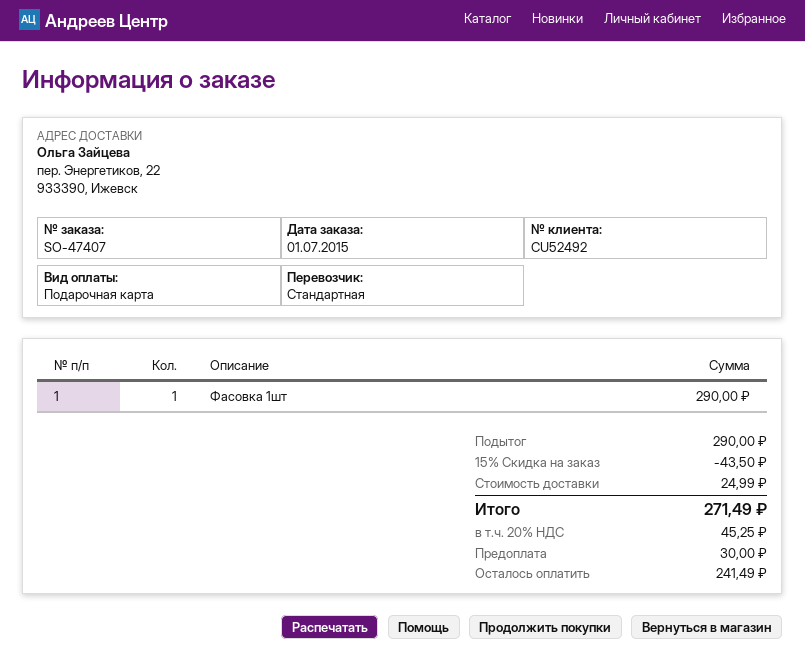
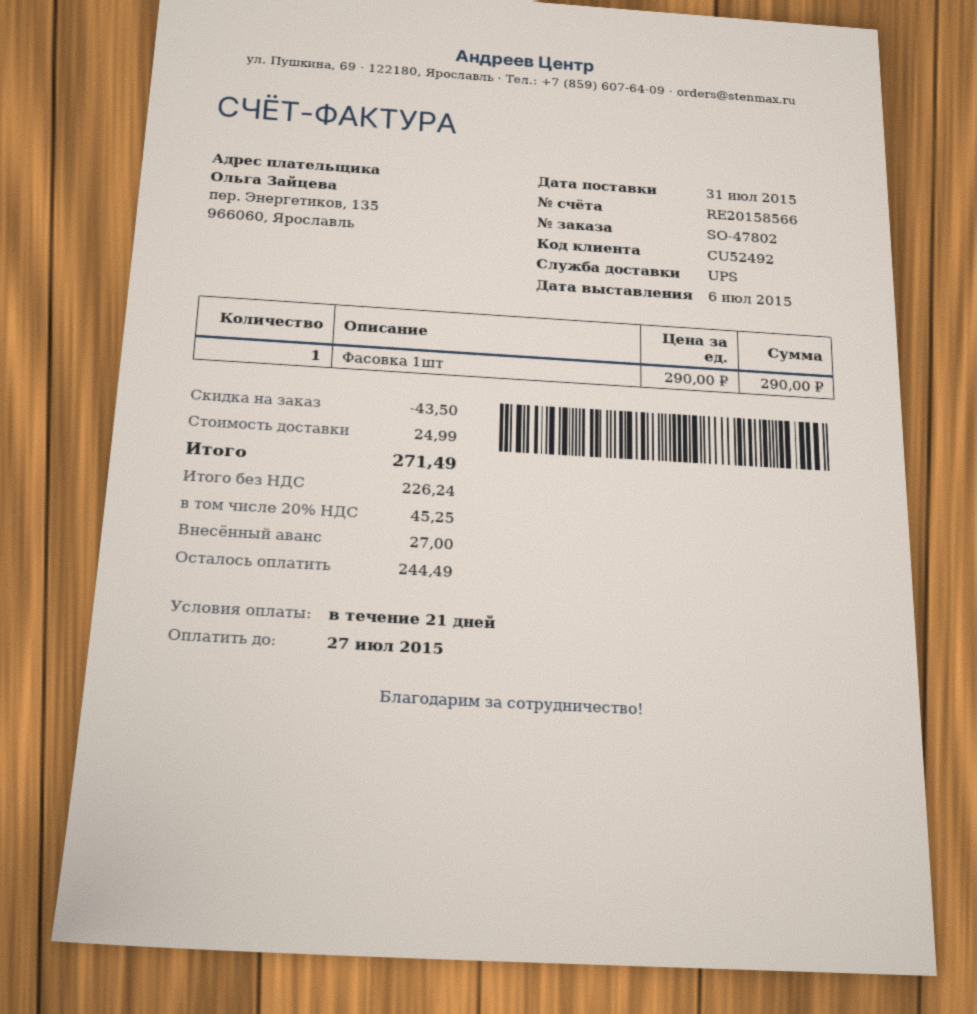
order number: SO-47407 -> SO-47802
shipping method: standard -> UPS
deposit: 30.00 -> 27.00
balance: 241.49 -> 244.49

